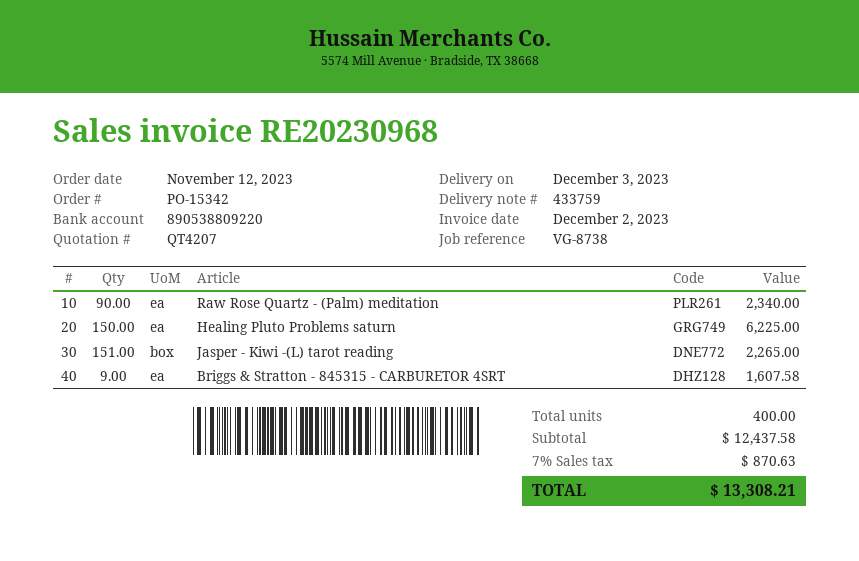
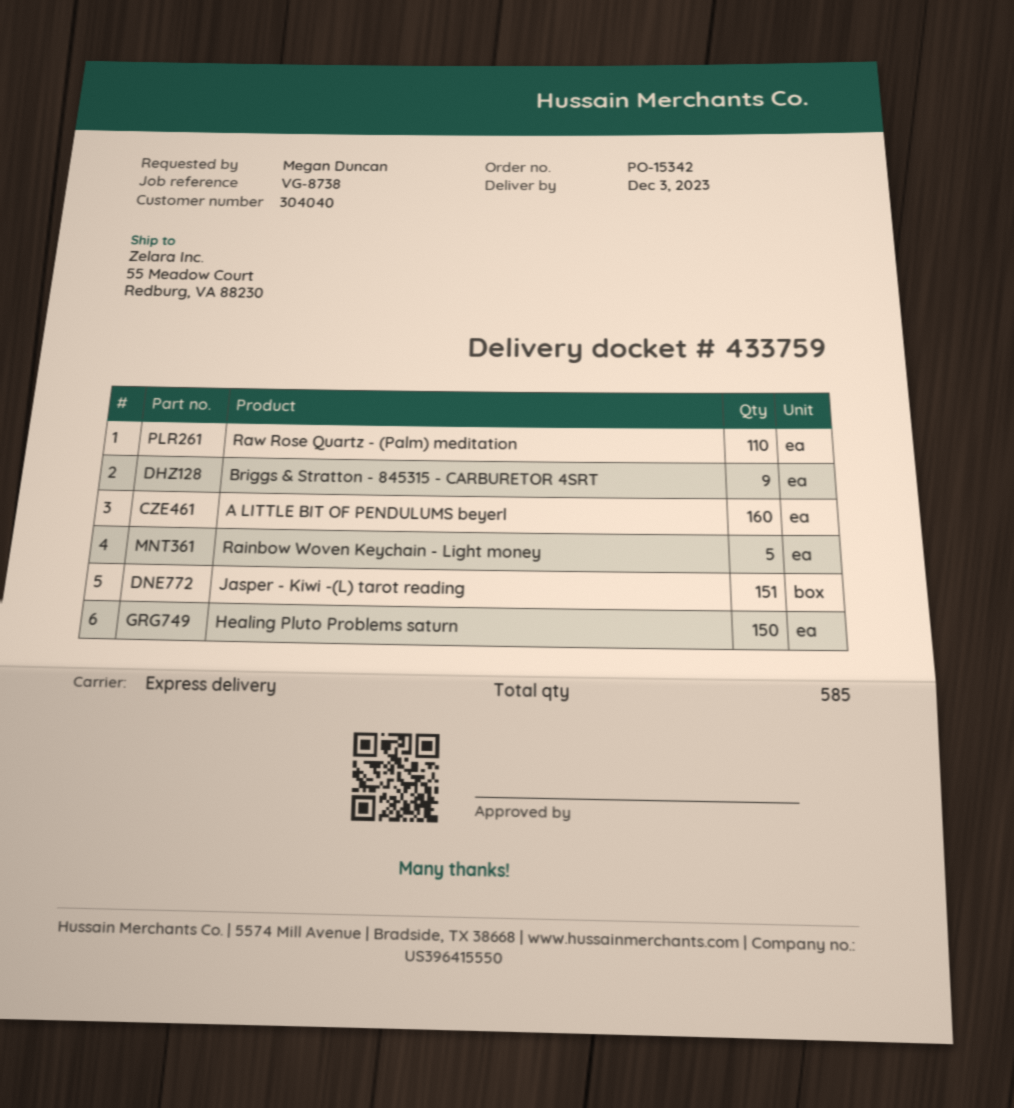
Raw Rose Quartz - (Palm) meditation: 90 -> 110
A LITTLE BIT OF PENDULUMS beyerl: none -> 160
Rainbow Woven Keychain - Light money: none -> 5
total quantity: 400 -> 585

